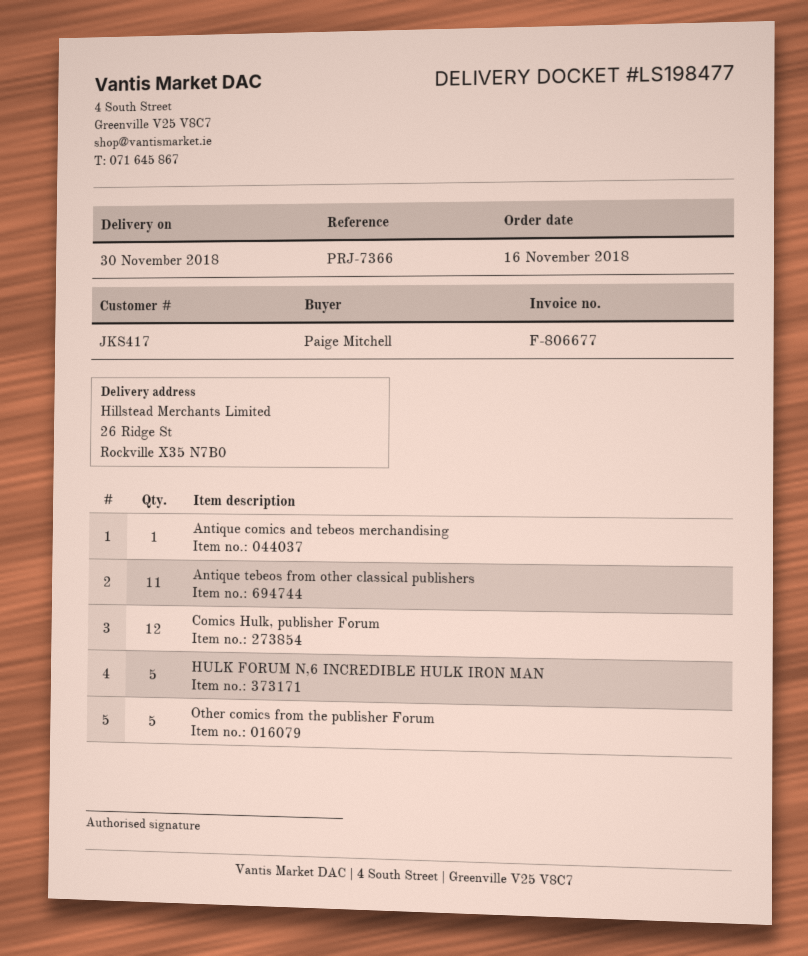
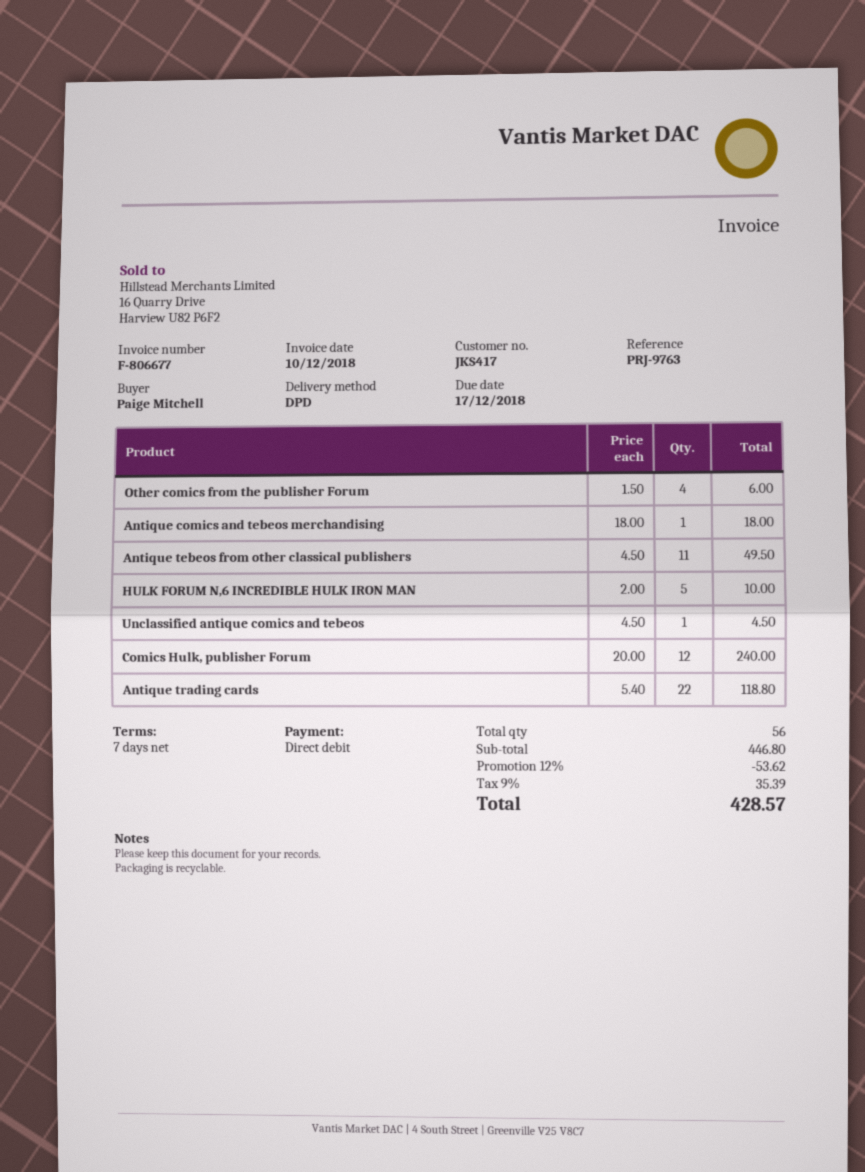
reference: PRJ-7366 -> PRJ-9763
Other comics from the publisher Forum: 5 -> 4
Unclassified antique comics and tebeos: none -> 1
Antique trading cards: none -> 22

